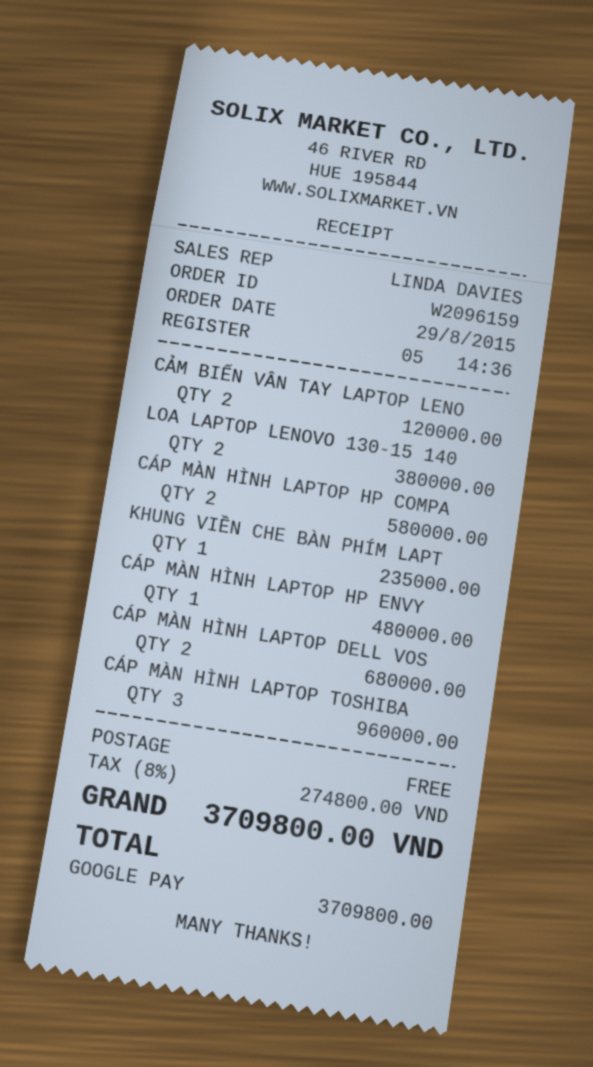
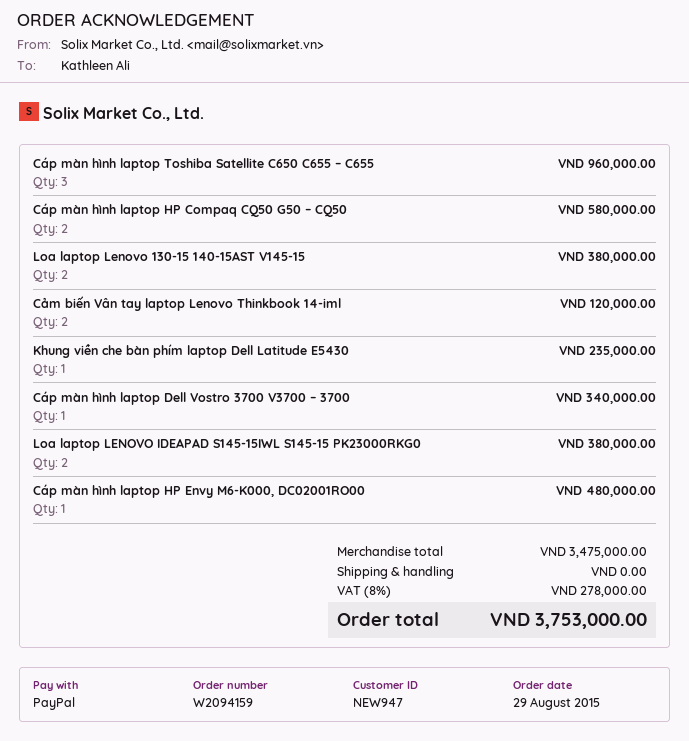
order number: W2096159 -> W2094159
payment method: Google Pay -> PayPal
CÁP MÀN HÌNH LAPTOP DELL VOS: 2 for 680000.00 -> 1 for 340000.00
Loa laptop LENOVO IDEAPAD S145-15IWL S145-15 PK23000RKG0: none -> 2 for 380000.00
tax: 8% = 274800.00 -> 8% = 278000.00
total: 3709800.00 -> 3753000.00

